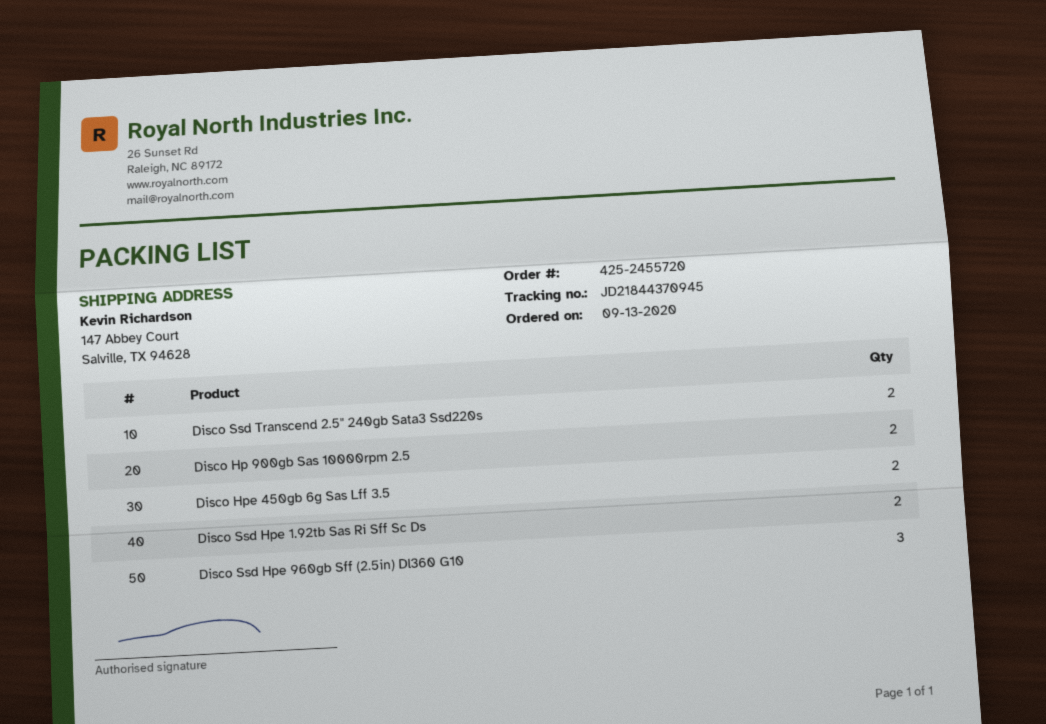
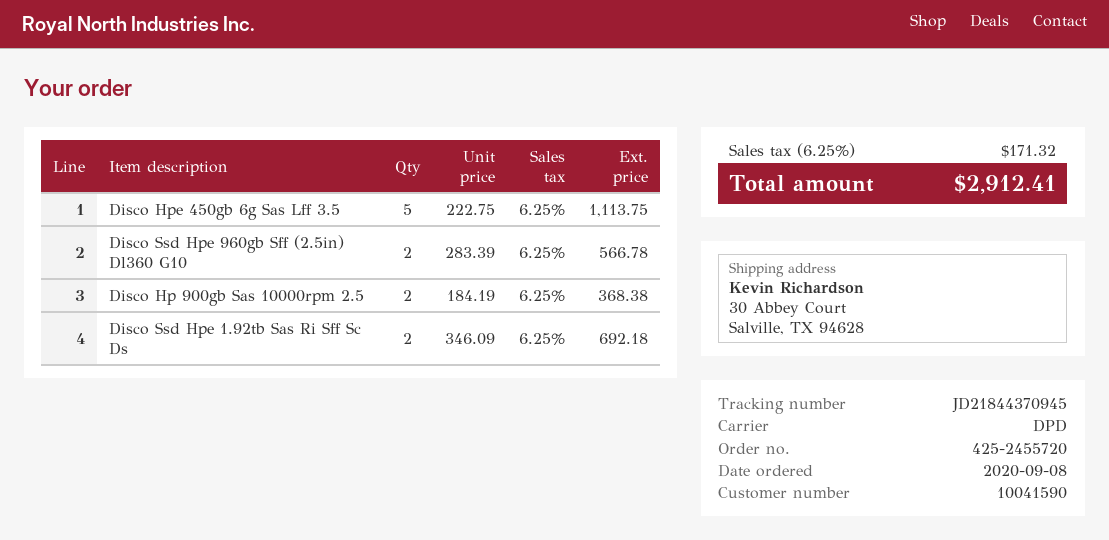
order date: 2020-09-13 -> 2020-09-08
ship to: 147 Abbey Court, Salville, TX 94628 -> 30 Abbey Court, Salville, TX 94628
Disco Ssd Transcend 2.5" 240gb Sata3 Ssd220s: 2 -> none
Disco Hpe 450gb 6g Sas Lff 3.5: 2 -> 5
Disco Ssd Hpe 960gb Sff (2.5in) Dl360 G10: 3 -> 2

